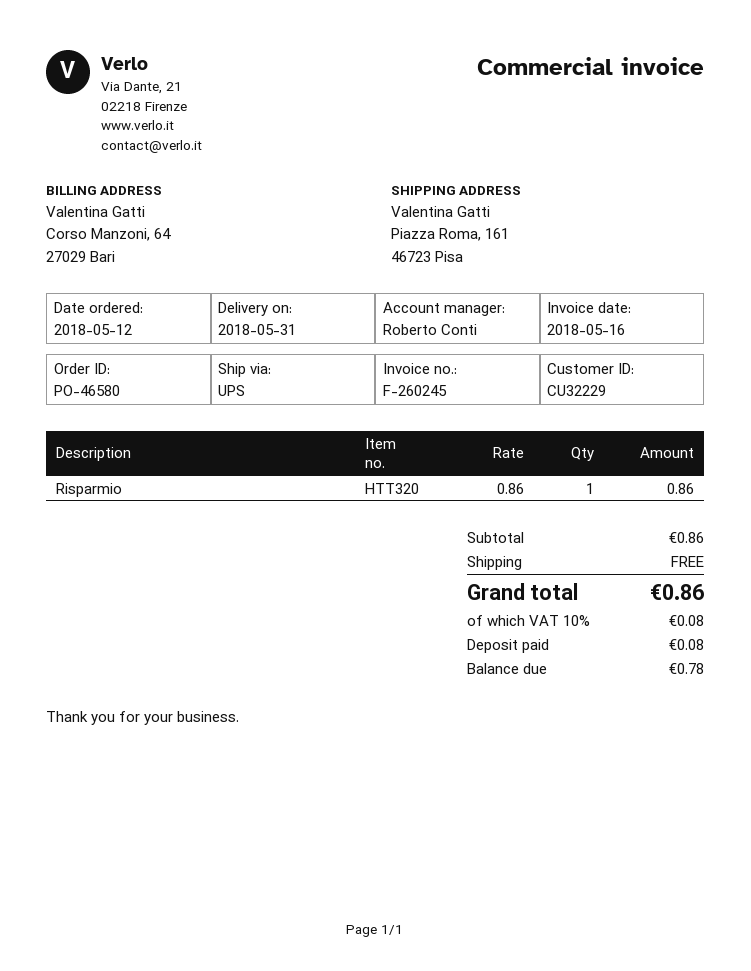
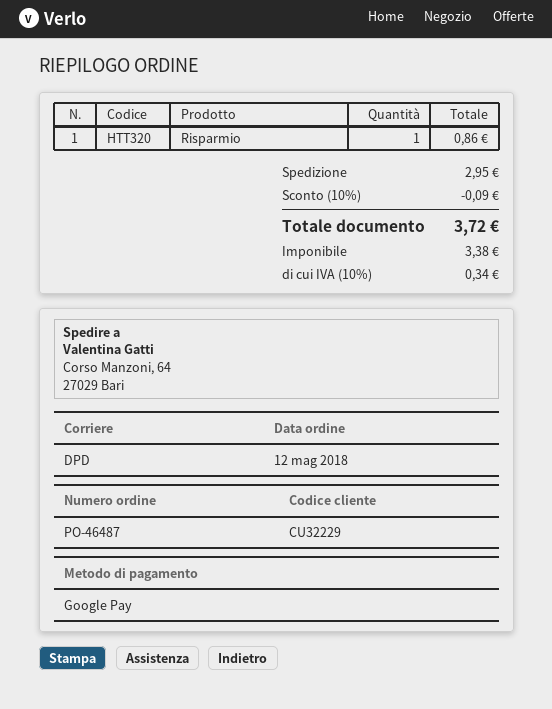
order number: PO-46580 -> PO-46487
shipping method: UPS -> DPD
ship to: Piazza Roma, 161, 46723 Pisa -> Corso Manzoni, 64, 27029 Bari
discount: none -> 10% = 0.09
shipping: 0.00 -> 2.95
tax: 10% = 0.08 -> 10% = 0.34
total: 0.86 -> 3.72

